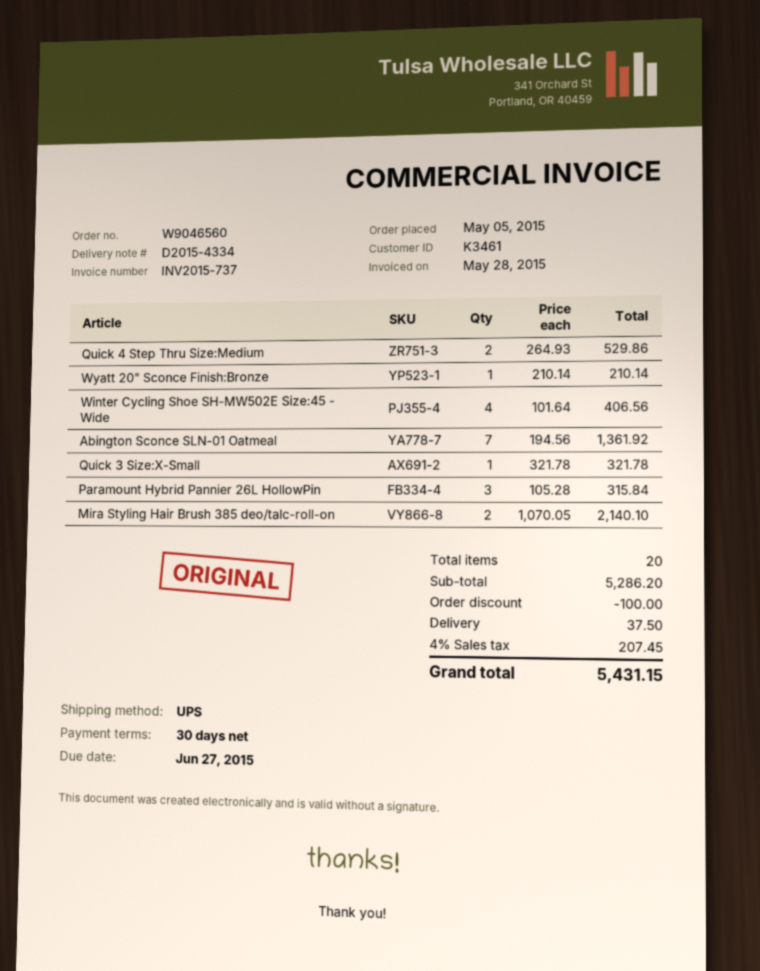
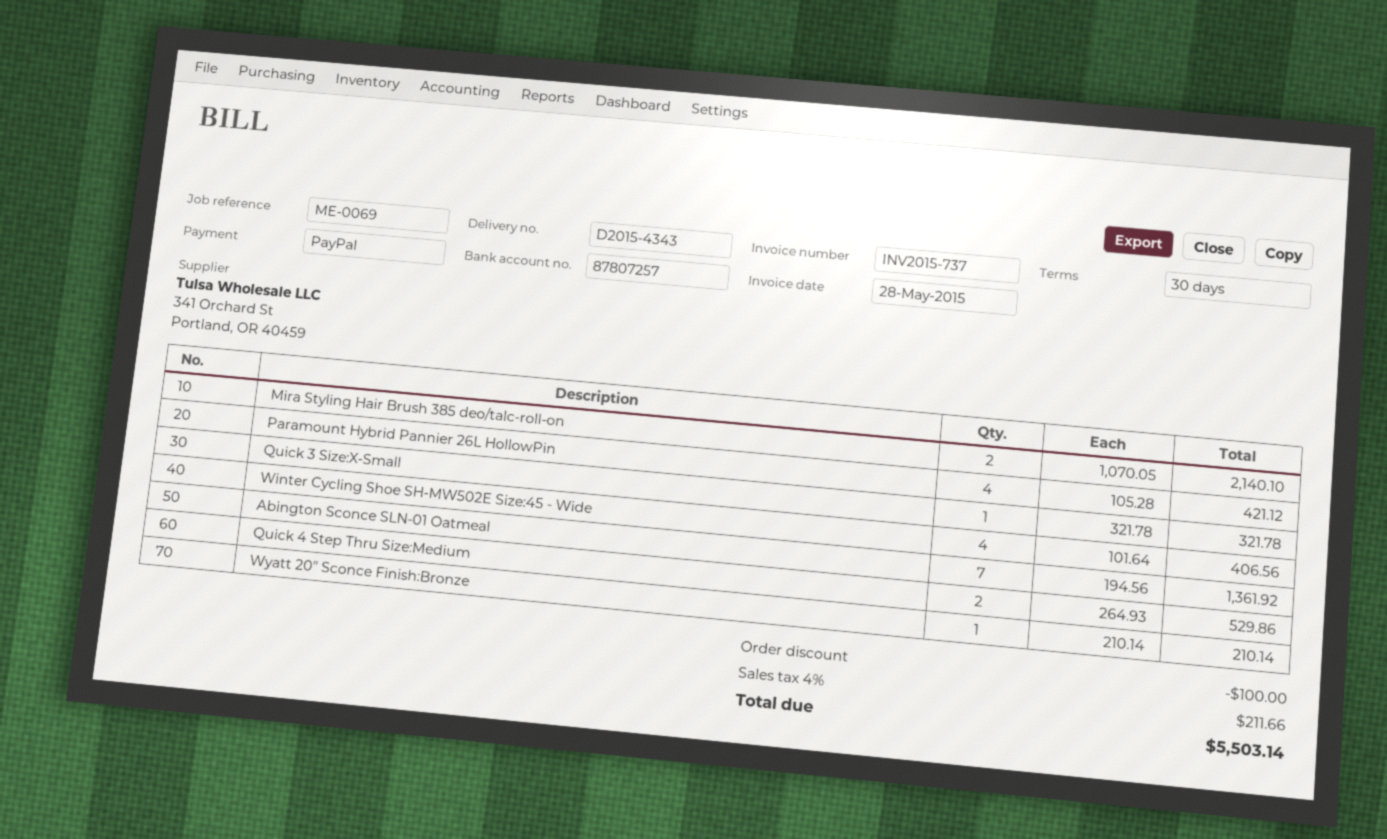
delivery note number: D2015-4334 -> D2015-4343
Paramount Hybrid Pannier 26L HollowPin: 3 x 105.28 = 315.84 -> 4 x 105.28 = 421.12
shipping: 37.50 -> none
tax: 4% = 207.45 -> 4% = 211.66
total: 5431.15 -> 5503.14

